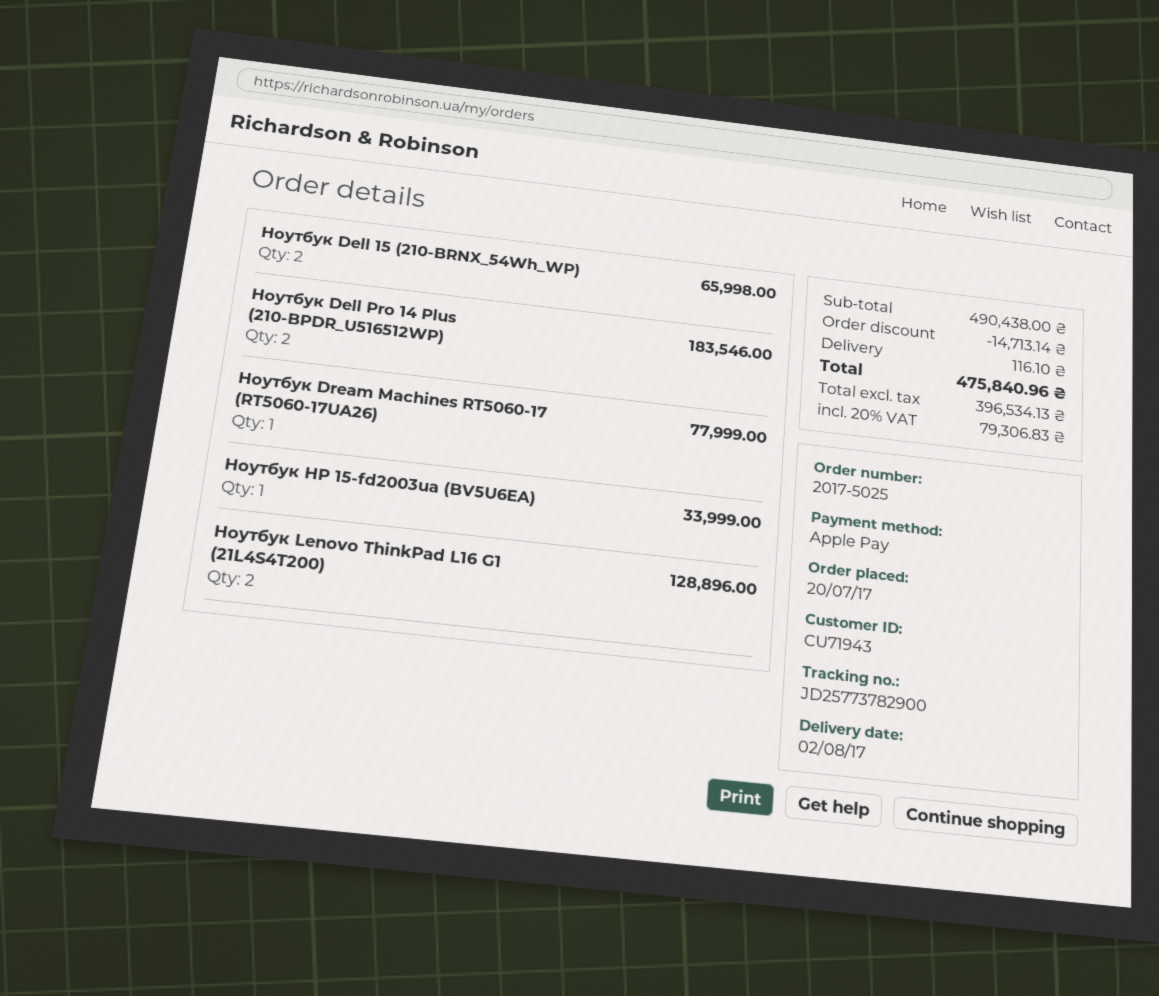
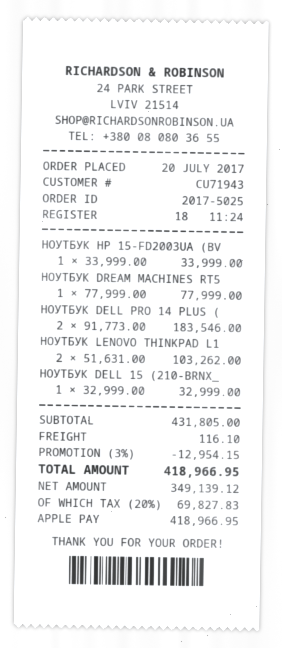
Ноутбук Dell 15 (210-BRNX_54Wh_WP): 2 for 65998.00 -> 1 for 32999.00
Ноутбук Lenovo ThinkPad L16 G1 (21L4S4T200): 2 for 128896.00 -> 2 for 103262.00
subtotal: 490438.00 -> 431805.00
discount: 14713.14 -> 12954.15
net: 396534.13 -> 349139.12
tax: 20% = 79306.83 -> 20% = 69827.83
total: 475840.96 -> 418966.95

